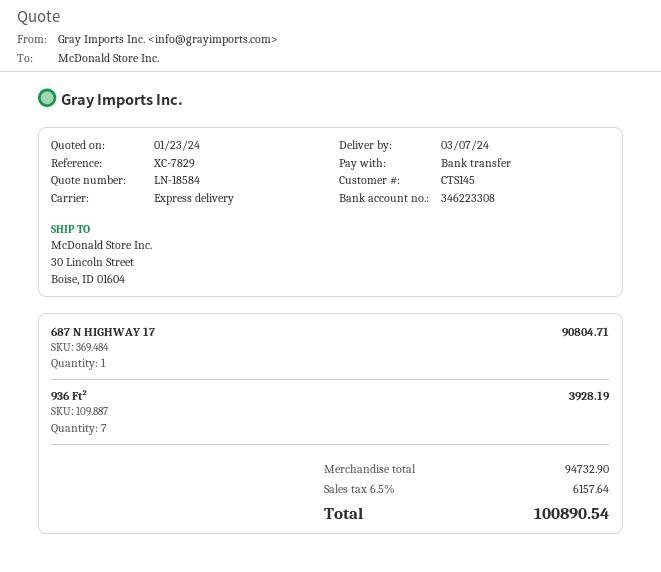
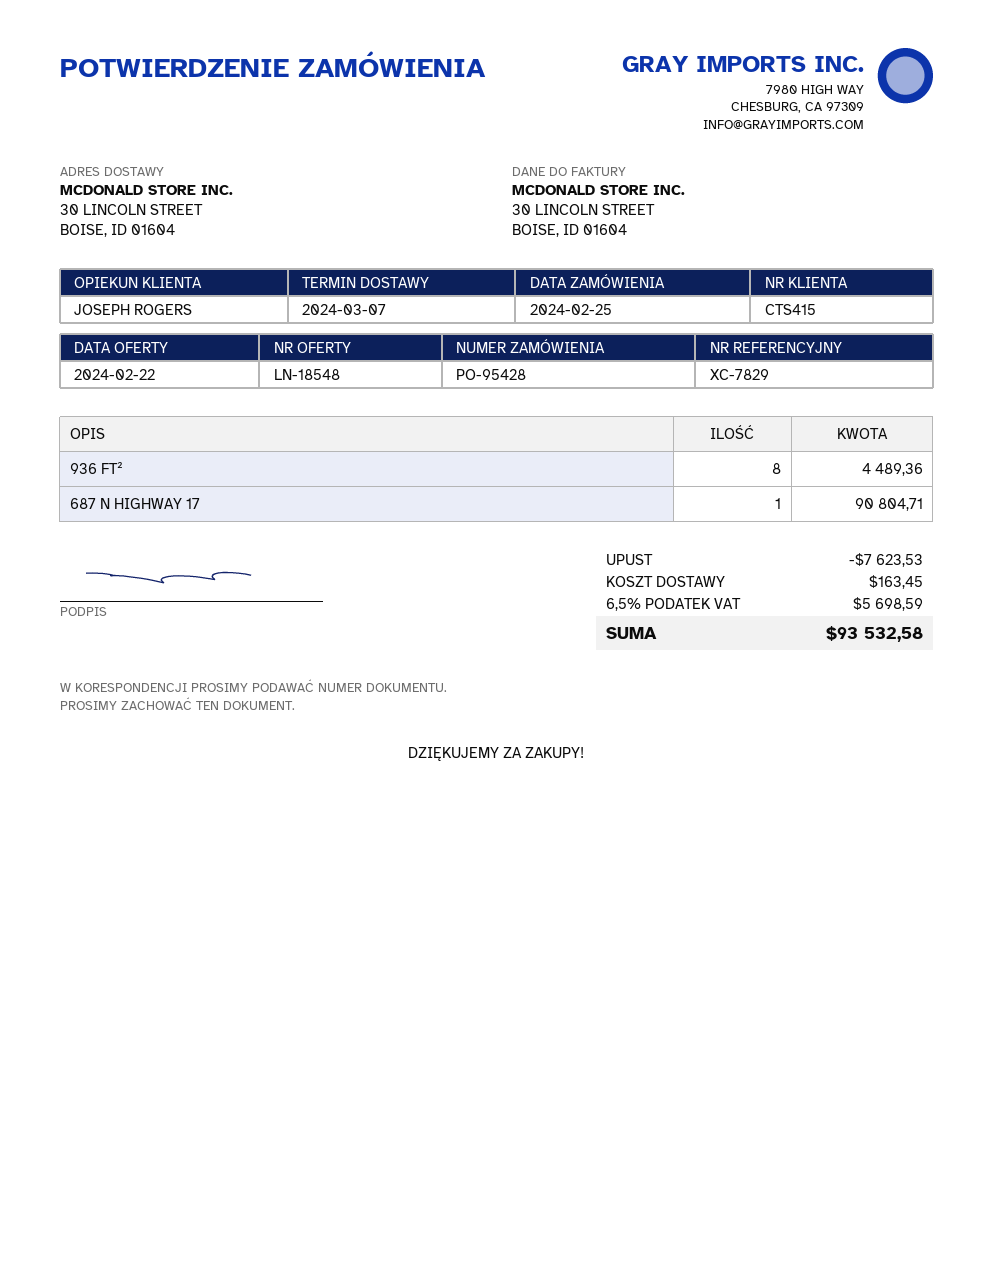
quote number: LN-18584 -> LN-18548
quote date: 2024-01-23 -> 2024-02-22
customer number: CTS145 -> CTS415
936 Ft²: 7 for 3928.19 -> 8 for 4489.36
discount: none -> 7623.53
shipping: none -> 163.45
tax: 6.5% = 6157.64 -> 6.5% = 5698.59
total: 100890.54 -> 93532.58

